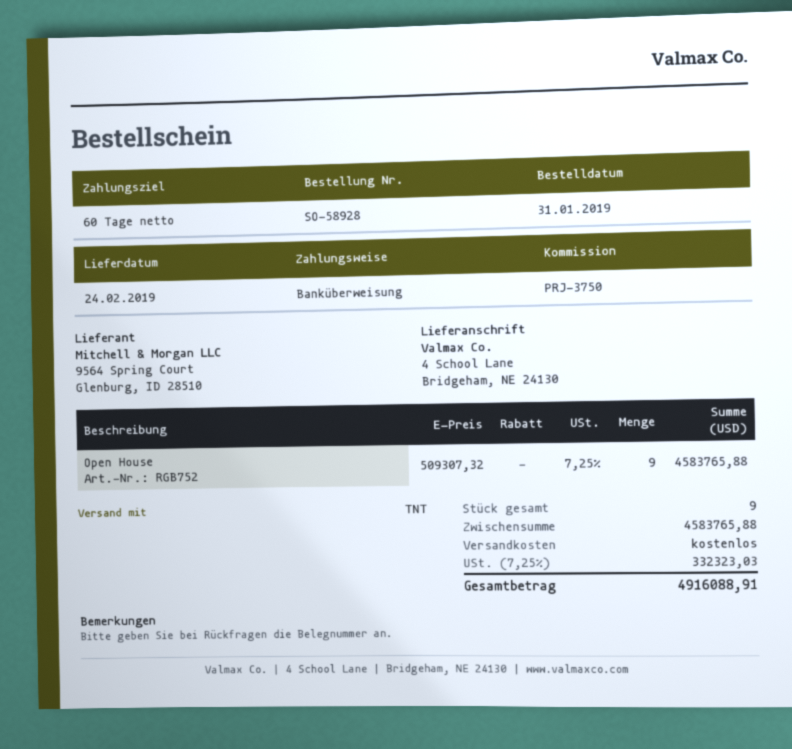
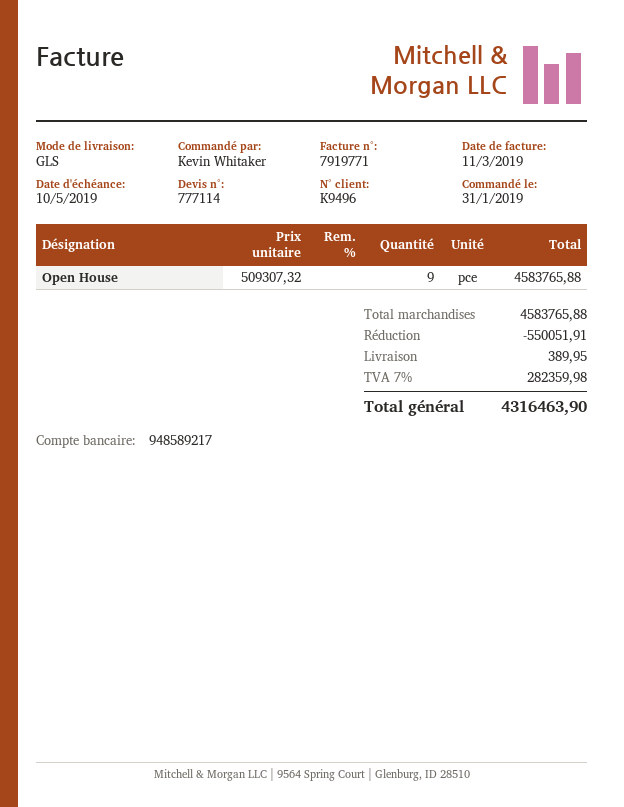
shipping method: TNT -> GLS
discount: none -> 550051.91
shipping: 0.00 -> 389.95
tax: 7.25% = 332323.03 -> 7% = 282359.98
total: 4916088.91 -> 4316463.90

